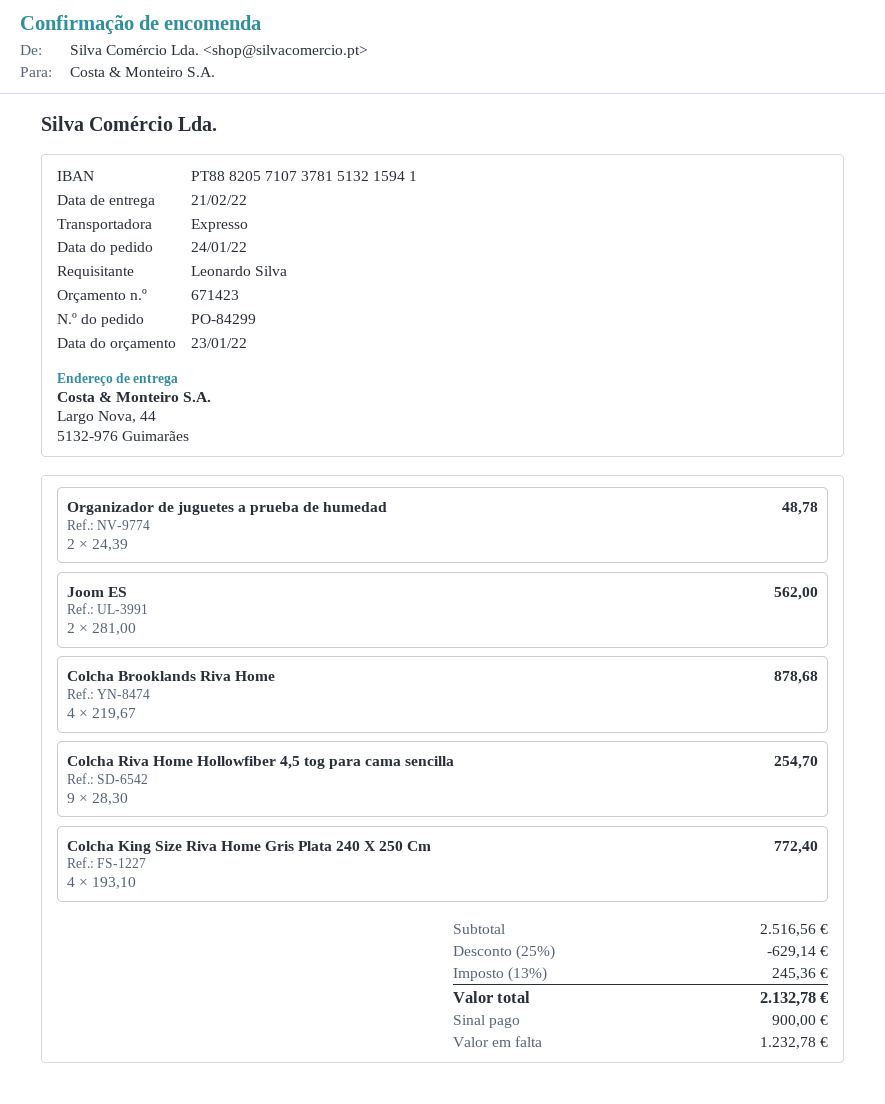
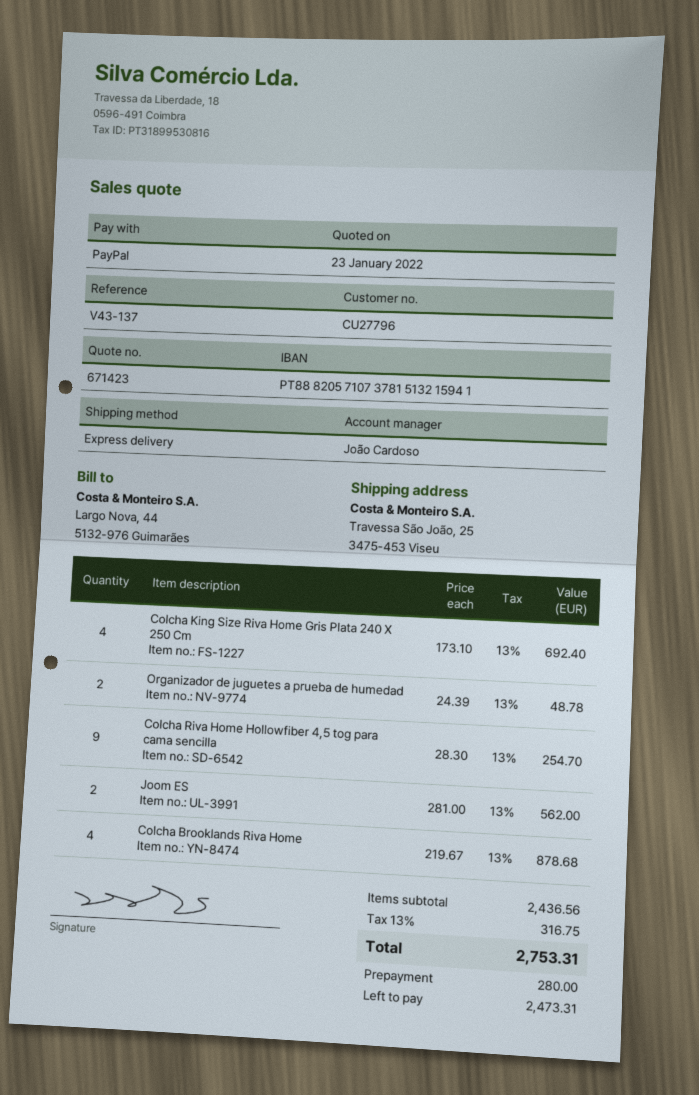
ship to: Largo Nova, 44, 5132-976 Guimarães -> Travessa São João, 25, 3475-453 Viseu
Colcha King Size Riva Home Gris Plata 240 X 250 Cm: 4 x 193.10 = 772.40 -> 4 x 173.10 = 692.40
subtotal: 2516.56 -> 2436.56
discount: 25% = 629.14 -> none
tax: 13% = 245.36 -> 13% = 316.75
total: 2132.78 -> 2753.31
deposit: 900.00 -> 280.00
balance: 1232.78 -> 2473.31

